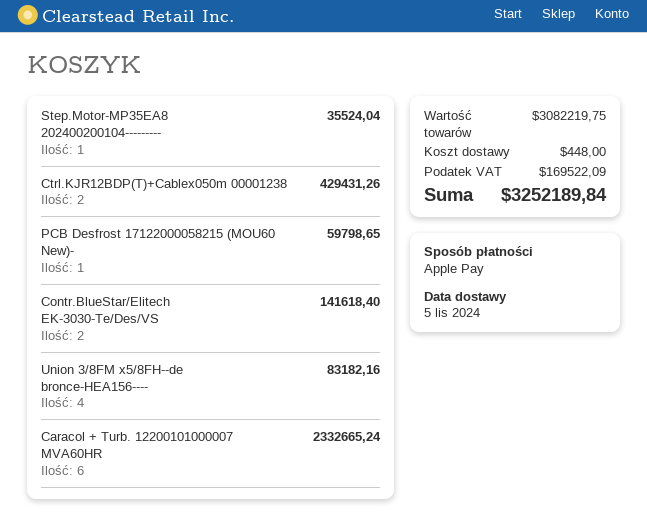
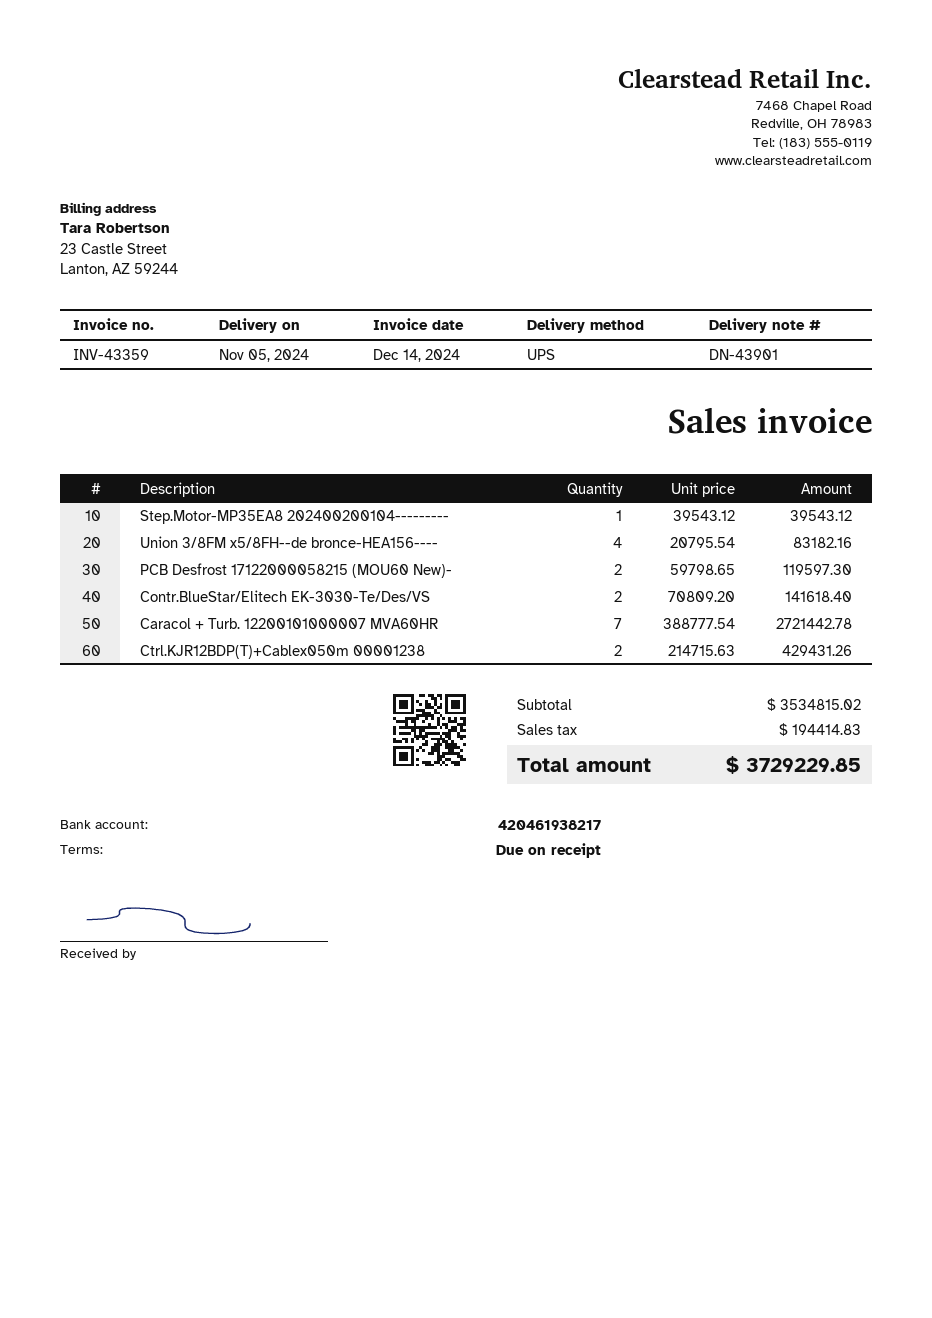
Step.Motor-MP35EA8 202400200104---------: 1 for 35524.04 -> 1 for 39543.12
PCB Desfrost 17122000058215 (MOU60 New)-: 1 for 59798.65 -> 2 for 119597.30
Caracol + Turb. 12200101000007 MVA60HR: 6 for 2332665.24 -> 7 for 2721442.78
subtotal: 3082219.75 -> 3534815.02
shipping: 448.00 -> none
tax: 169522.09 -> 194414.83
total: 3252189.84 -> 3729229.85

